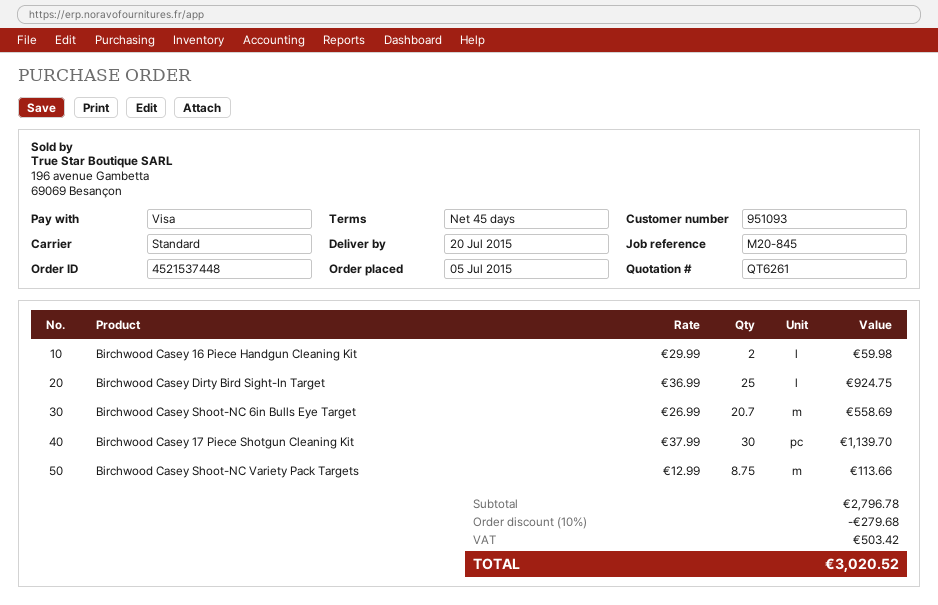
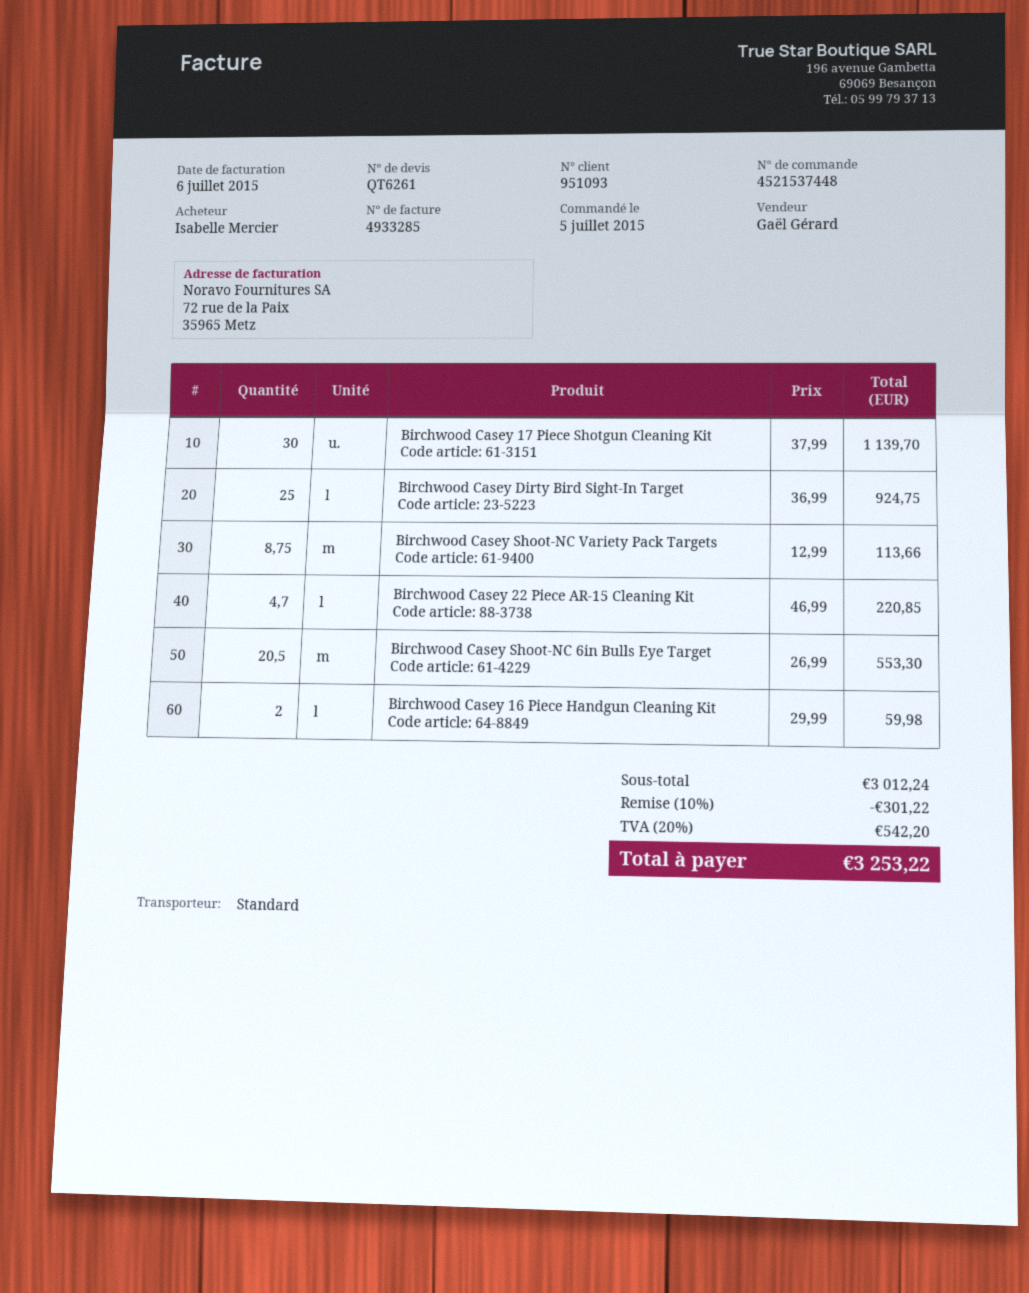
Birchwood Casey Shoot-NC 6in Bulls Eye Target: 20.7 x 26.99 = 558.69 -> 20.5 x 26.99 = 553.30
Birchwood Casey 22 Piece AR-15 Cleaning Kit: none -> 4.7 x 46.99 = 220.85
subtotal: 2796.78 -> 3012.24
discount: 10% = 279.68 -> 10% = 301.22
tax: 503.42 -> 542.20
total: 3020.52 -> 3253.22

